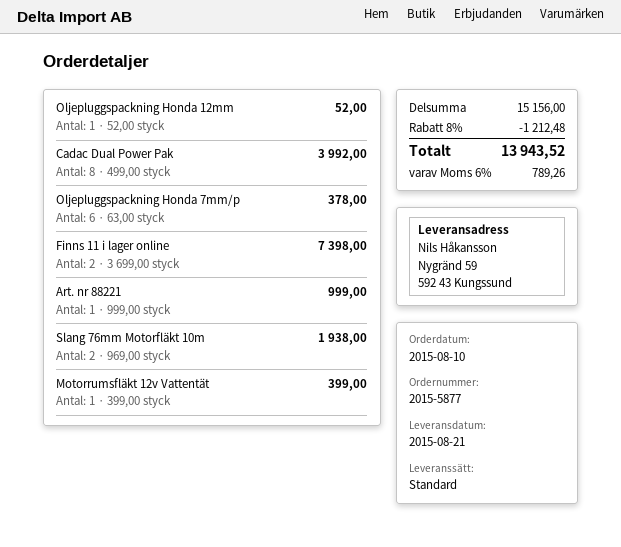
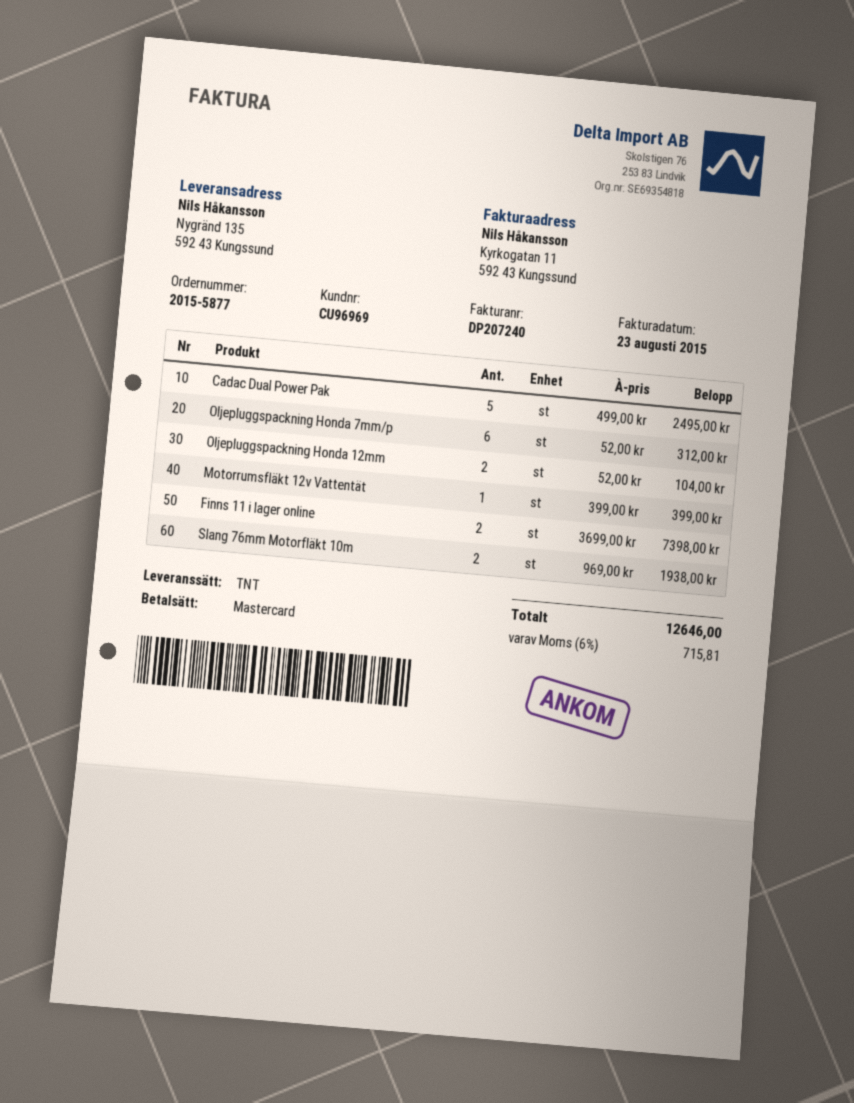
shipping method: standard -> TNT
ship to: Nygränd 59, 592 43 Kungssund -> Nygränd 135, 592 43 Kungssund
Oljepluggspackning Honda 12mm: 1 x 52.00 = 52.00 -> 2 x 52.00 = 104.00
Cadac Dual Power Pak: 8 x 499.00 = 3992.00 -> 5 x 499.00 = 2495.00
Oljepluggspackning Honda 7mm/p: 6 x 63.00 = 378.00 -> 6 x 52.00 = 312.00
Art. nr 88221: 1 x 999.00 = 999.00 -> none
discount: 8% = 1212.48 -> none
tax: 6% = 789.26 -> 6% = 715.81
total: 13943.52 -> 12646.00

